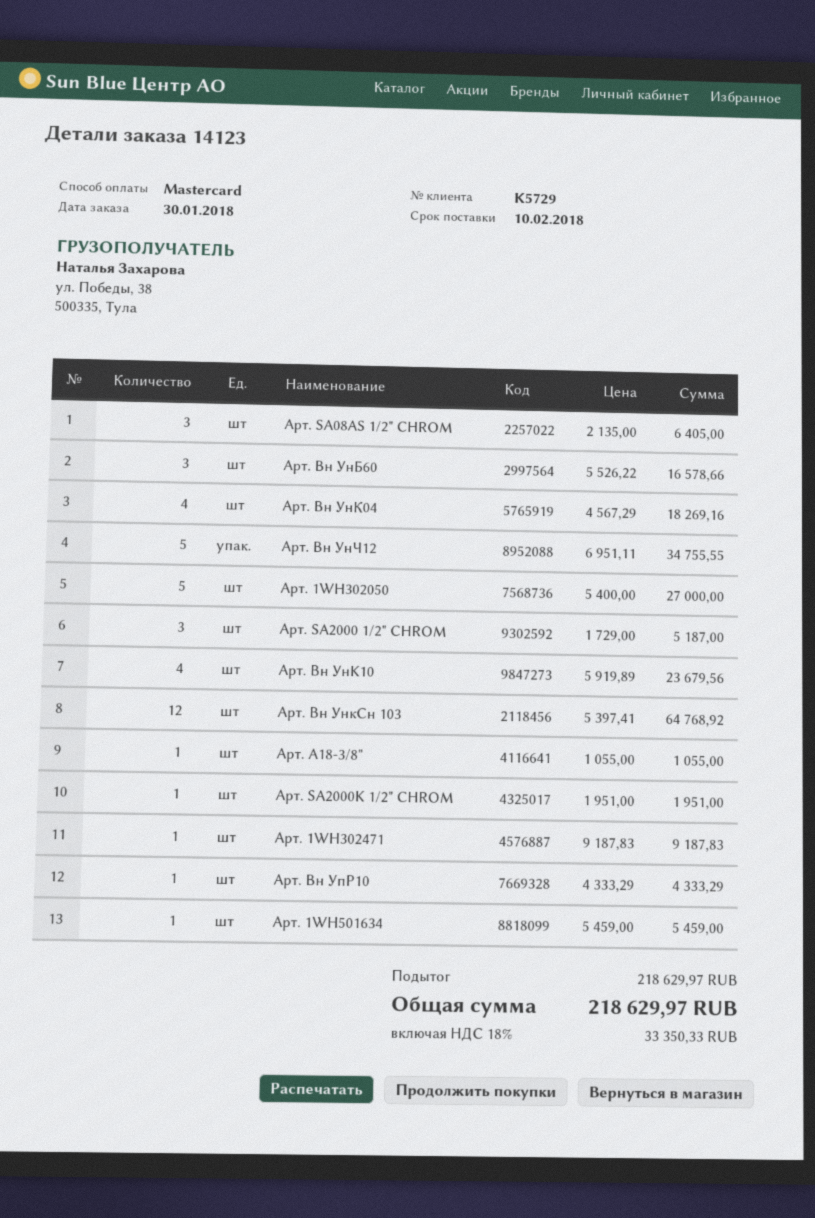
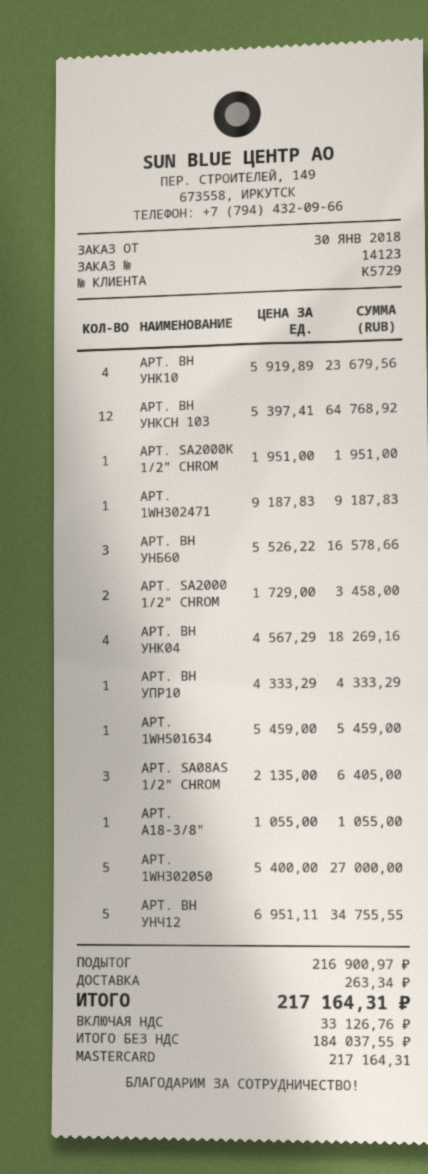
Арт. SA2000 1/2" CHROM: 3 x 1729.00 = 5187.00 -> 2 x 1729.00 = 3458.00
subtotal: 218629.97 -> 216900.97
shipping: none -> 263.34
tax: 33350.33 -> 33126.76
total: 218629.97 -> 217164.31

